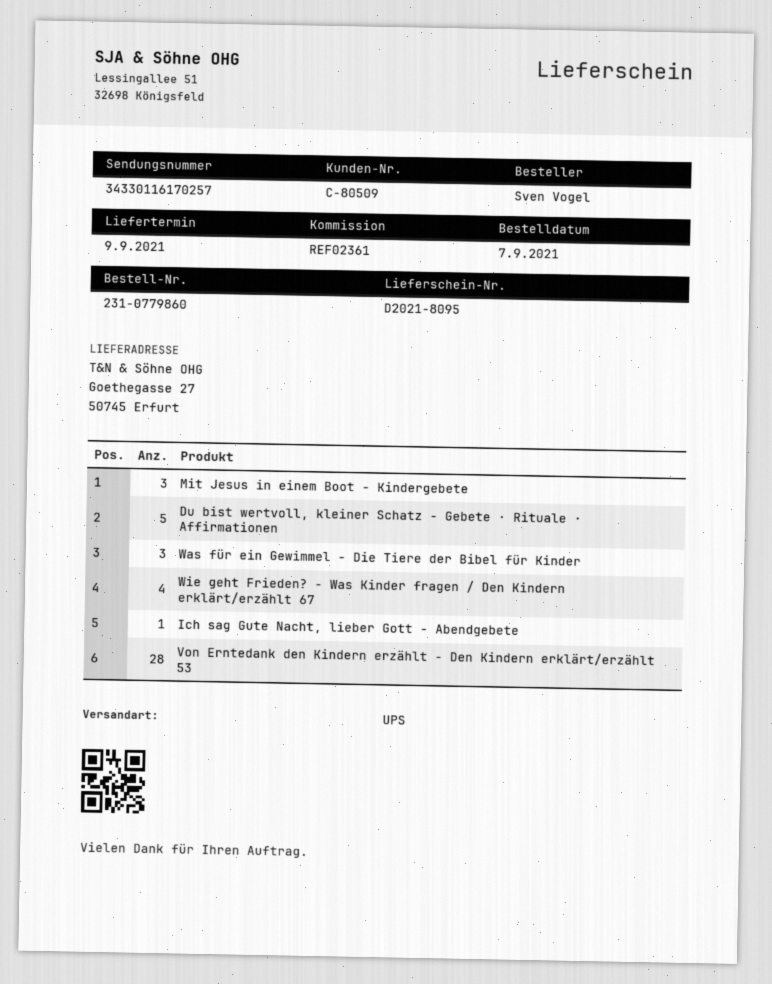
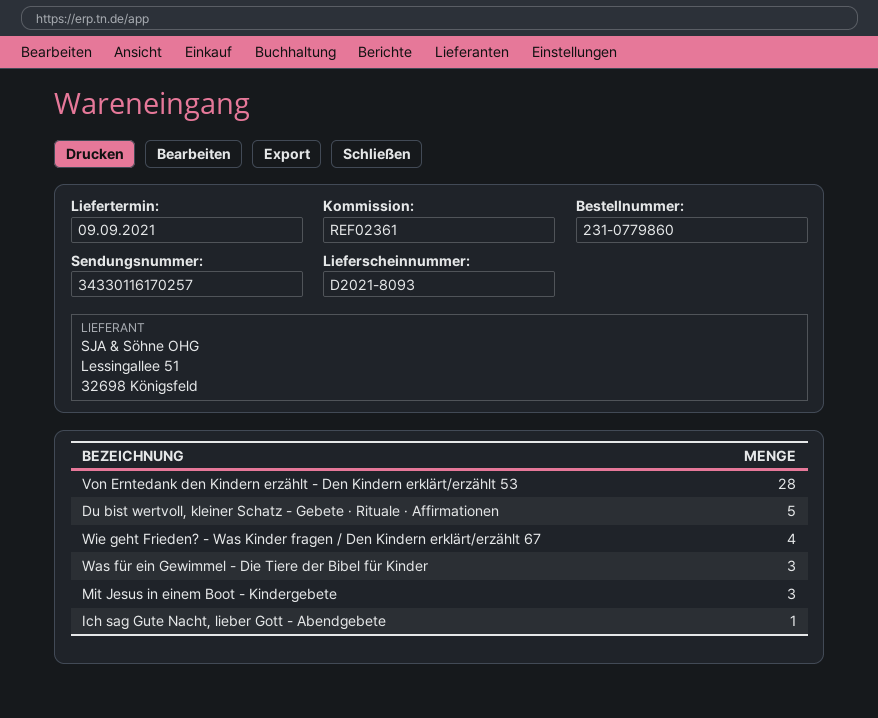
delivery note number: D2021-8095 -> D2021-8093

